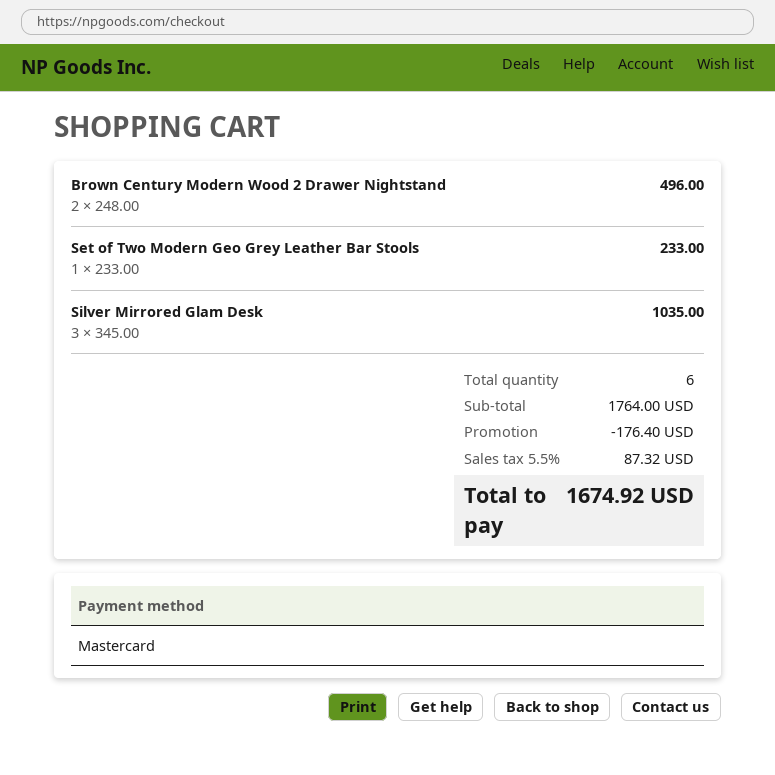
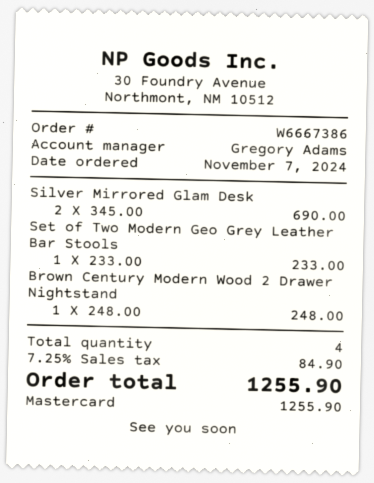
Brown Century Modern Wood 2 Drawer Nightstand: 2 x 248.00 = 496.00 -> 1 x 248.00 = 248.00
Silver Mirrored Glam Desk: 3 x 345.00 = 1035.00 -> 2 x 345.00 = 690.00
total quantity: 6 -> 4
discount: 176.40 -> none
tax: 5.5% = 87.32 -> 7.25% = 84.90
total: 1674.92 -> 1255.90

